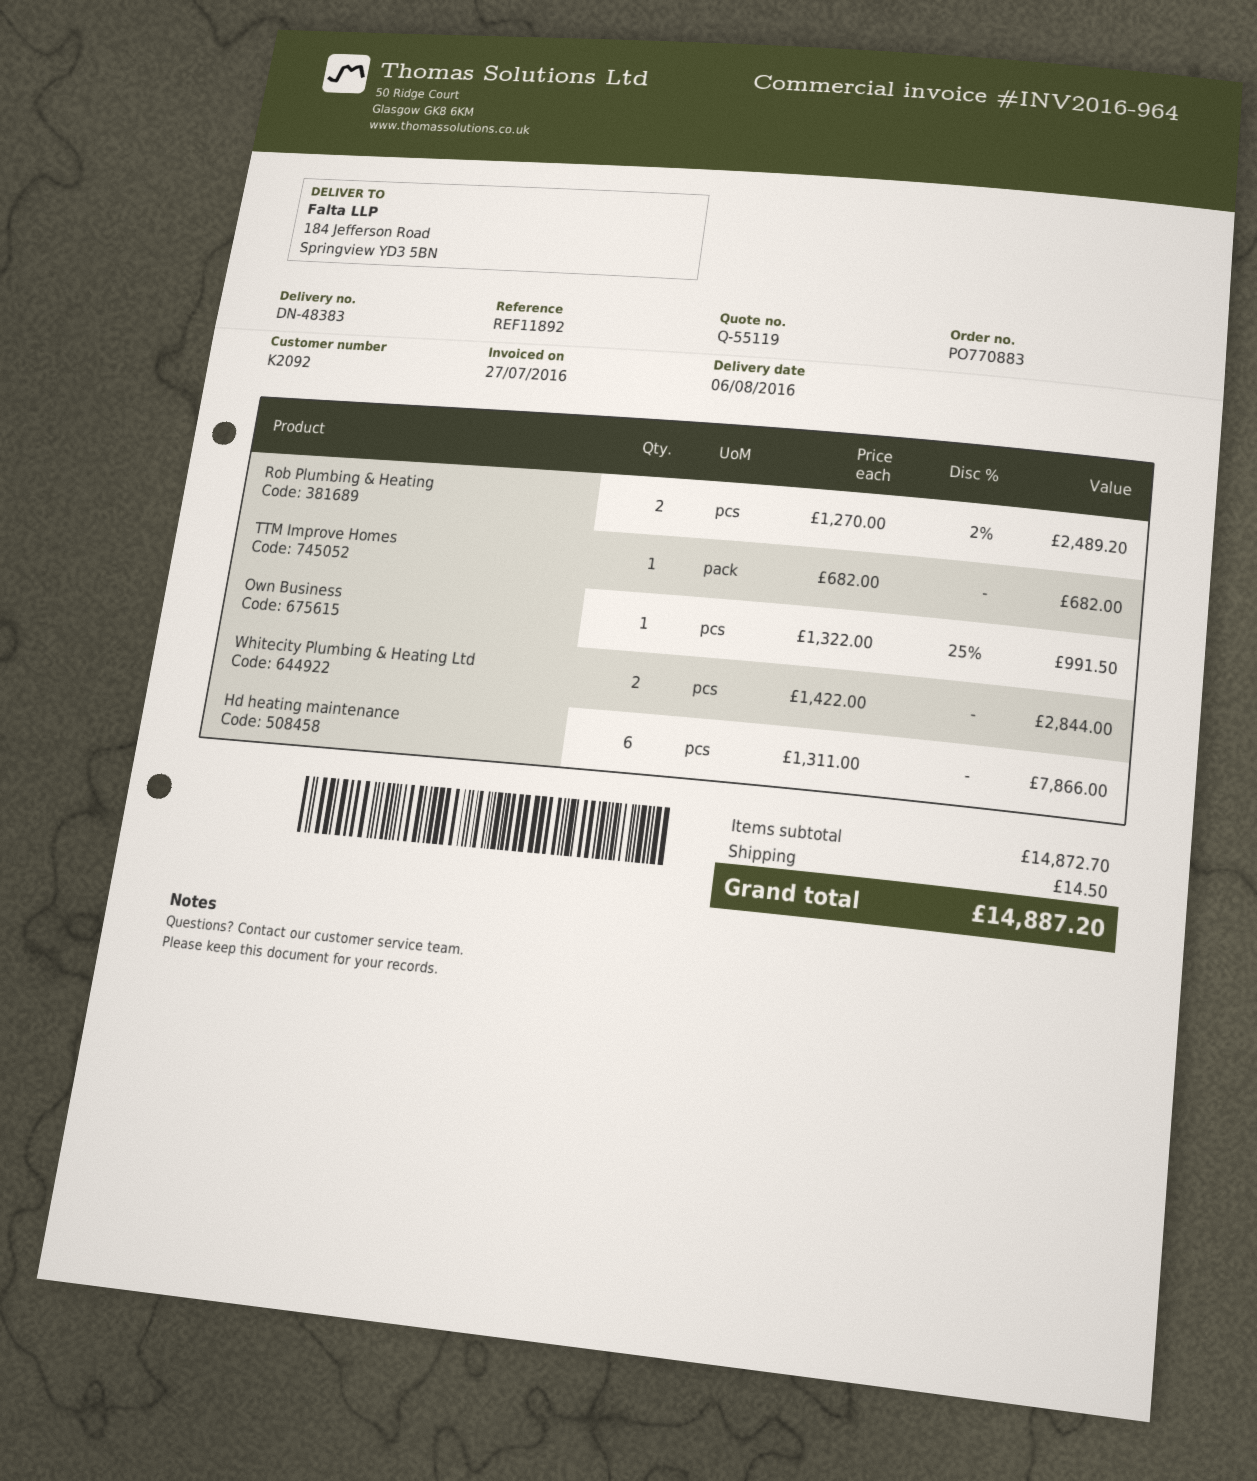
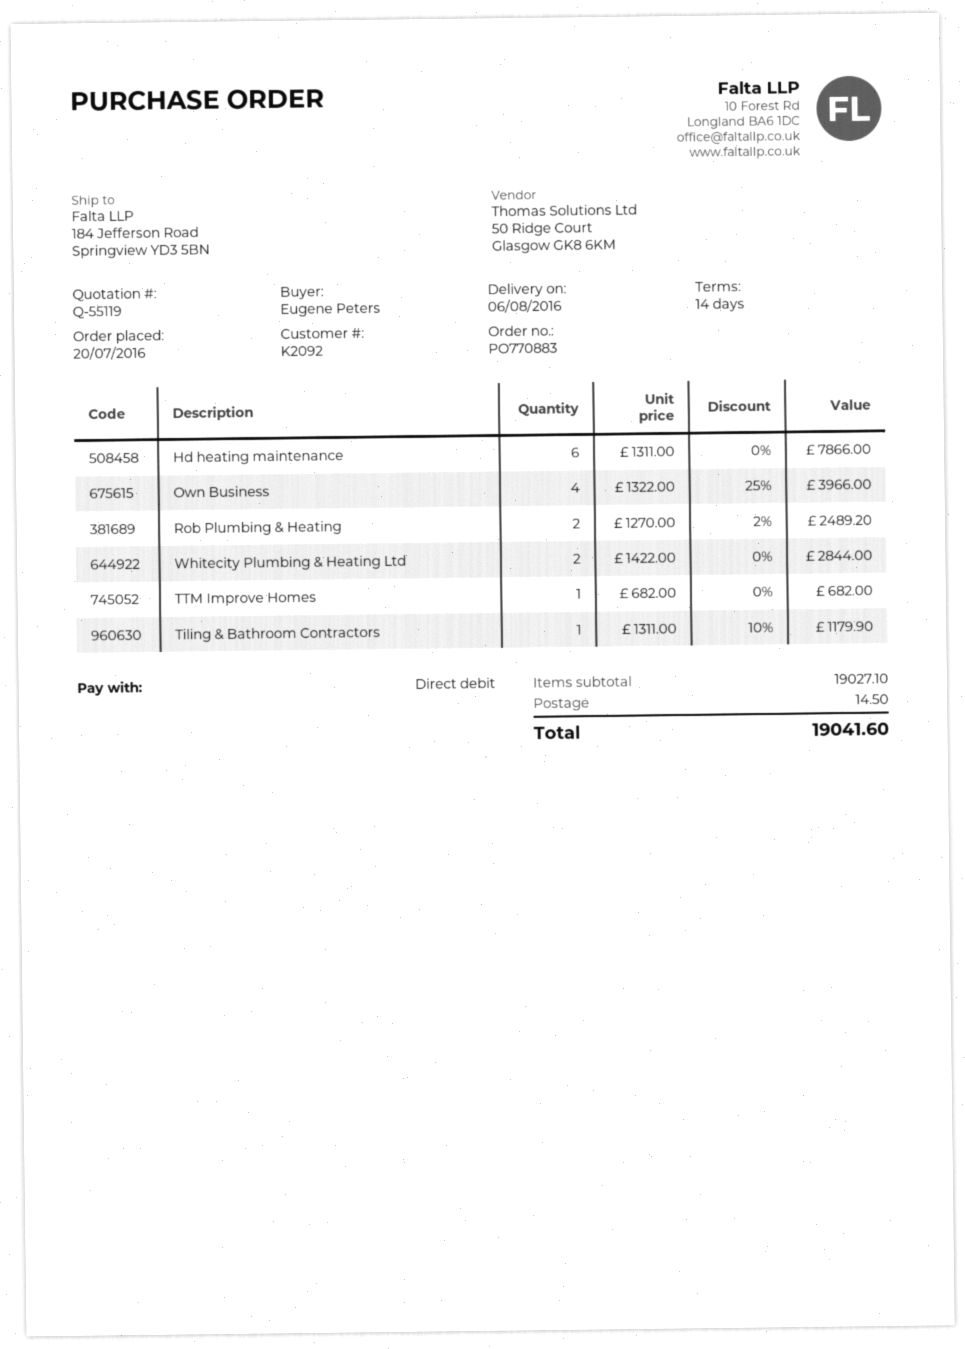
Own Business: 1 x 1322.00 - 25% = 991.50 -> 4 x 1322.00 - 25% = 3966.00
Tiling & Bathroom Contractors: none -> 1 x 1311.00 - 10% = 1179.90
subtotal: 14872.70 -> 19027.10
total: 14887.20 -> 19041.60

